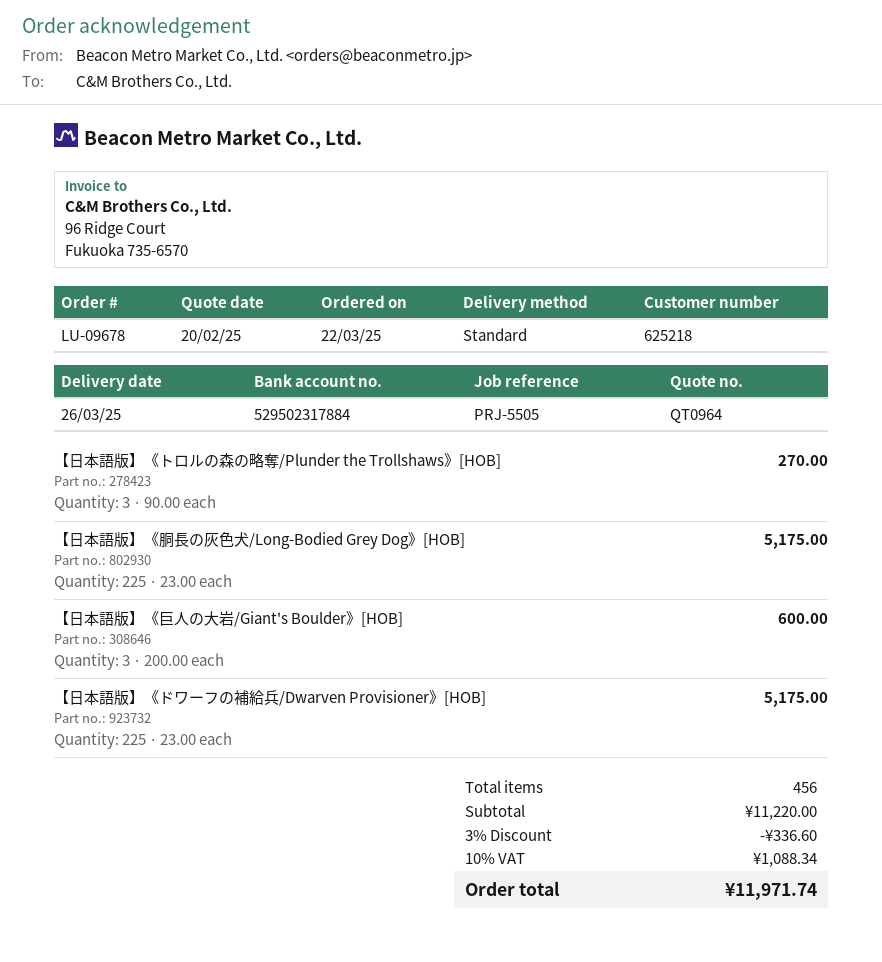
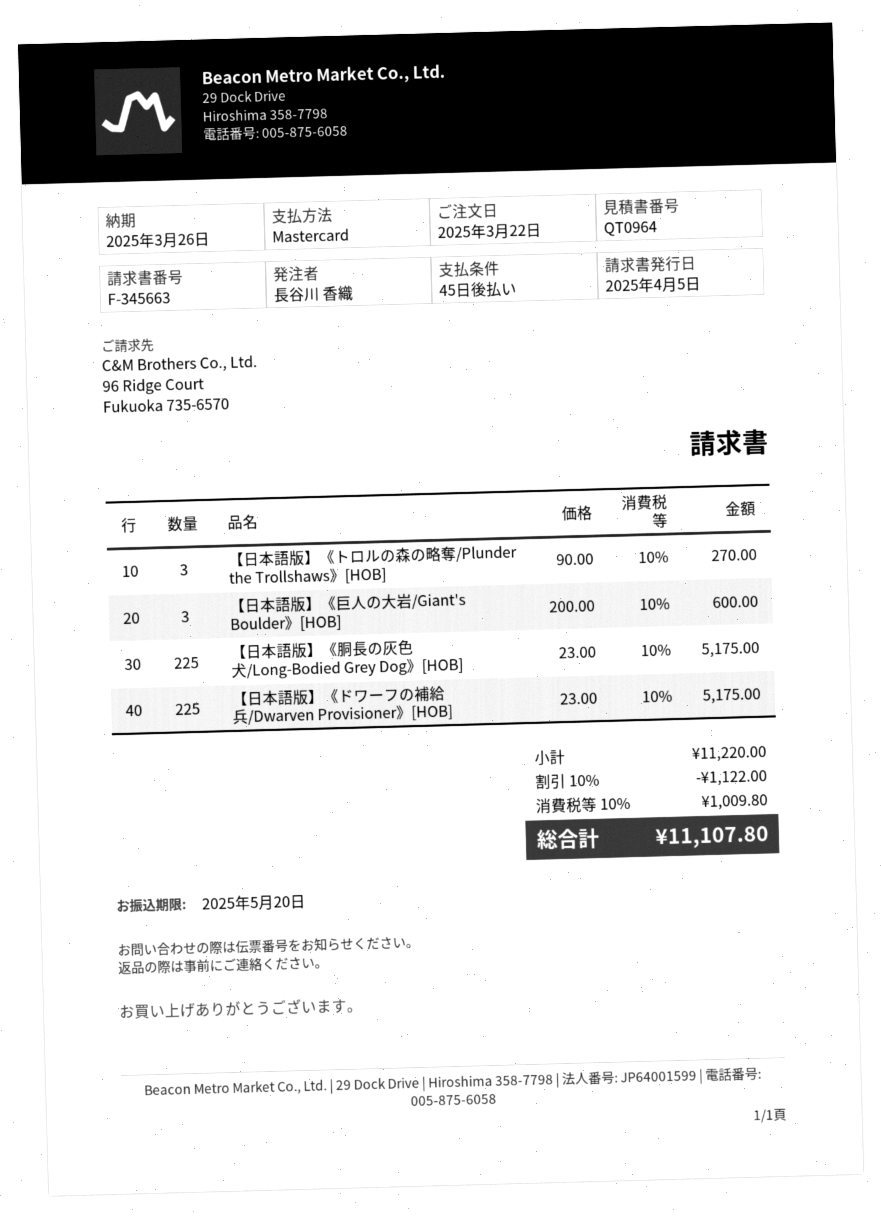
discount: 3% = 336.60 -> 10% = 1122.00
tax: 10% = 1088.34 -> 10% = 1009.80
total: 11971.74 -> 11107.80

